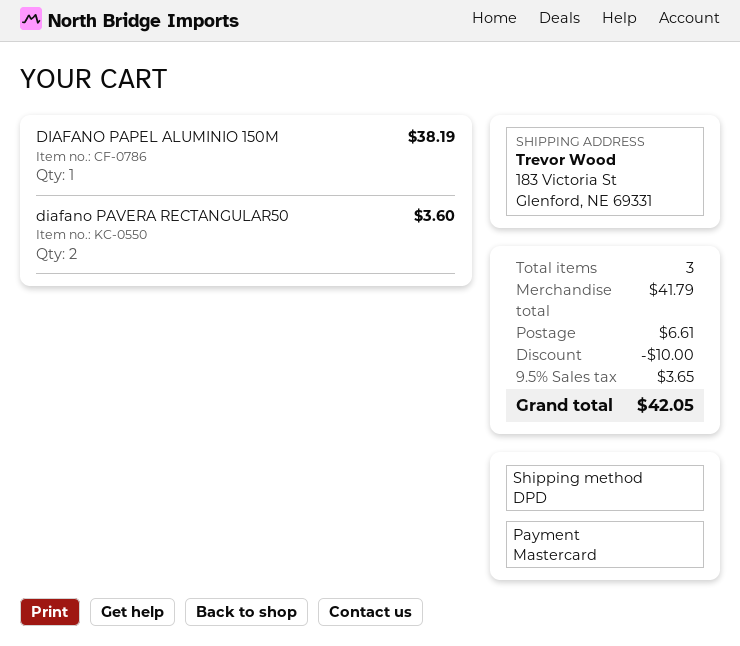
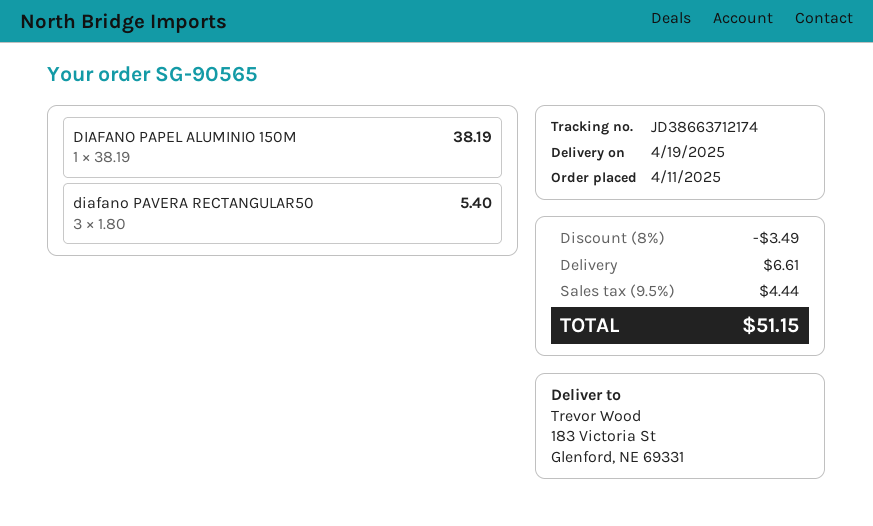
diafano PAVERA RECTANGULAR50: 2 for 3.60 -> 3 for 5.40
discount: 10.00 -> 3.49
tax: 9.5% = 3.65 -> 9.5% = 4.44
total: 42.05 -> 51.15

